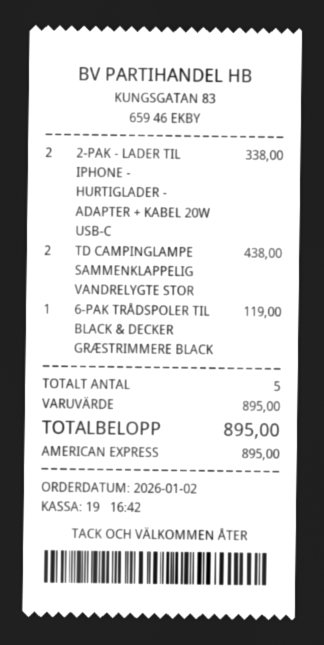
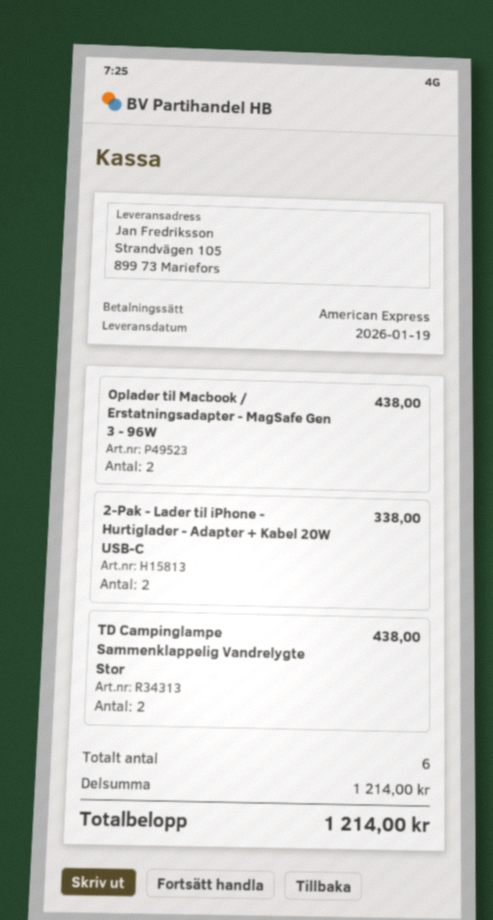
6-PAK TRÅDSPOLER TIL BLACK & DECKER GRÆSTRIMMERE BLACK: 1 for 119.00 -> none
Oplader til Macbook / Erstatningsadapter - MagSafe Gen 3 - 96W: none -> 2 for 438.00
total quantity: 5 -> 6
subtotal: 895.00 -> 1214.00
total: 895.00 -> 1214.00

